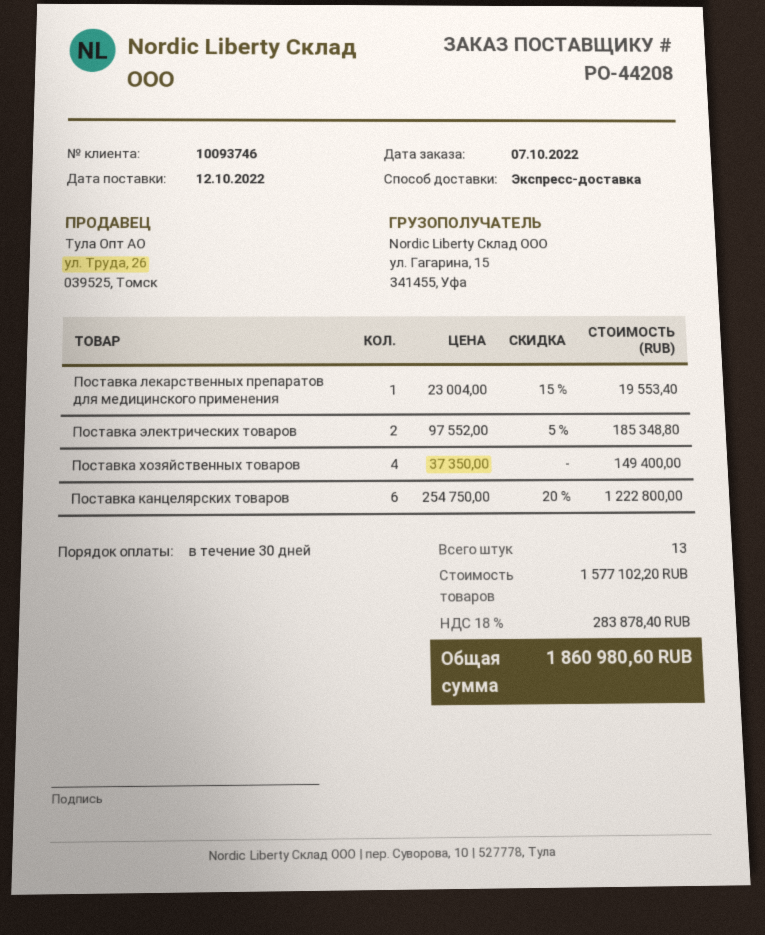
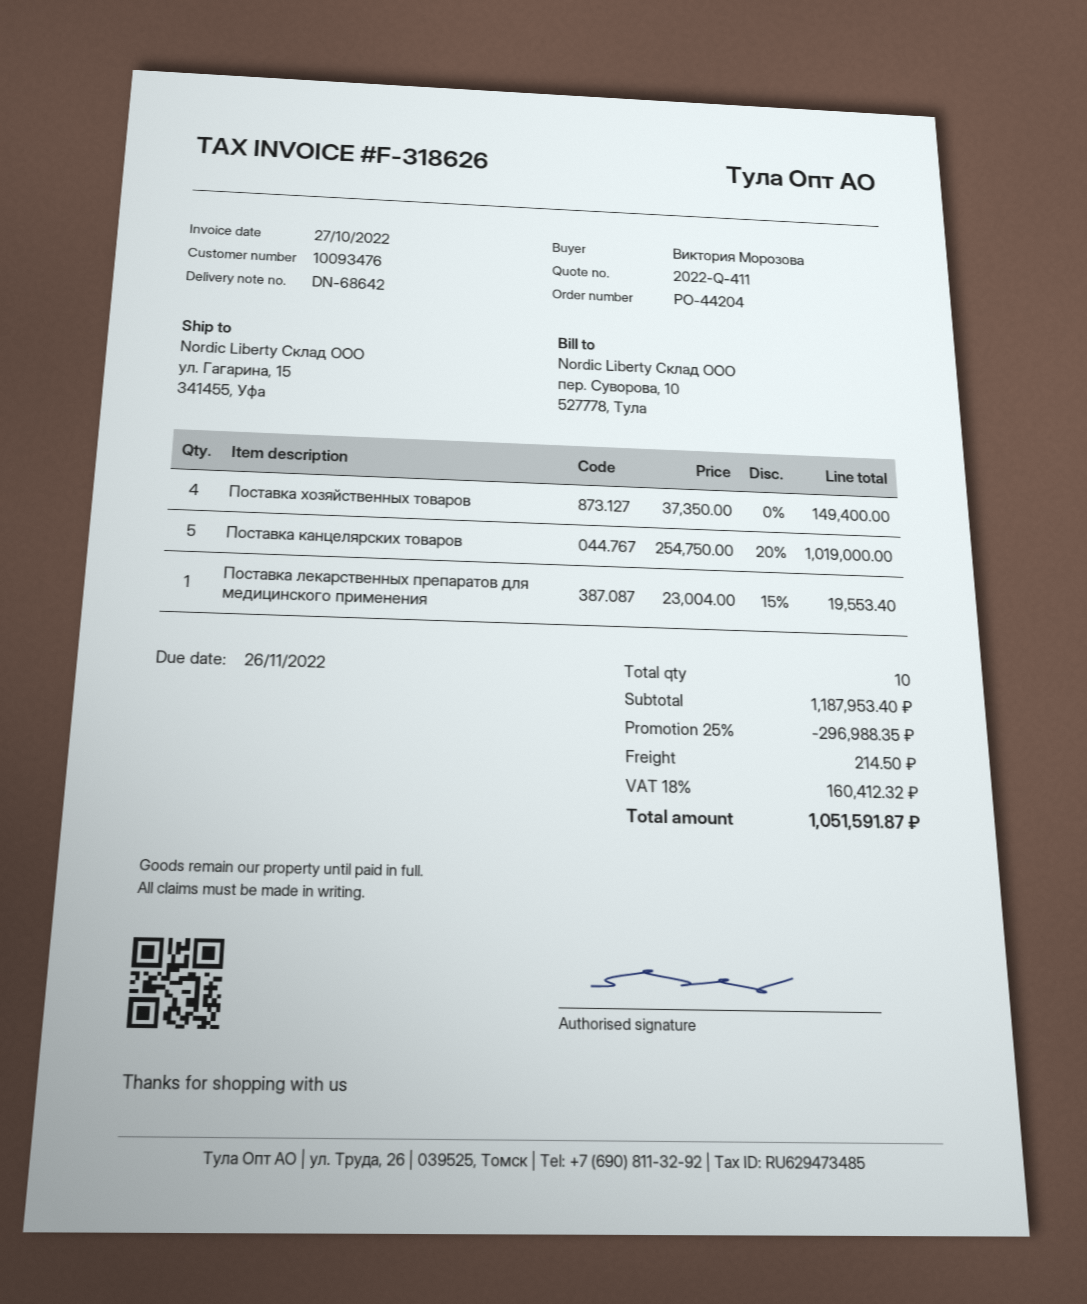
order number: PO-44208 -> PO-44204
customer number: 10093746 -> 10093476
Поставка электрических товаров: 2 x 97552.00 - 5% = 185348.80 -> none
Поставка канцелярских товаров: 6 x 254750.00 - 20% = 1222800.00 -> 5 x 254750.00 - 20% = 1019000.00
total quantity: 13 -> 10
subtotal: 1577102.20 -> 1187953.40
discount: none -> 25% = 296988.35
shipping: none -> 214.50
tax: 18% = 283878.40 -> 18% = 160412.32
total: 1860980.60 -> 1051591.87

